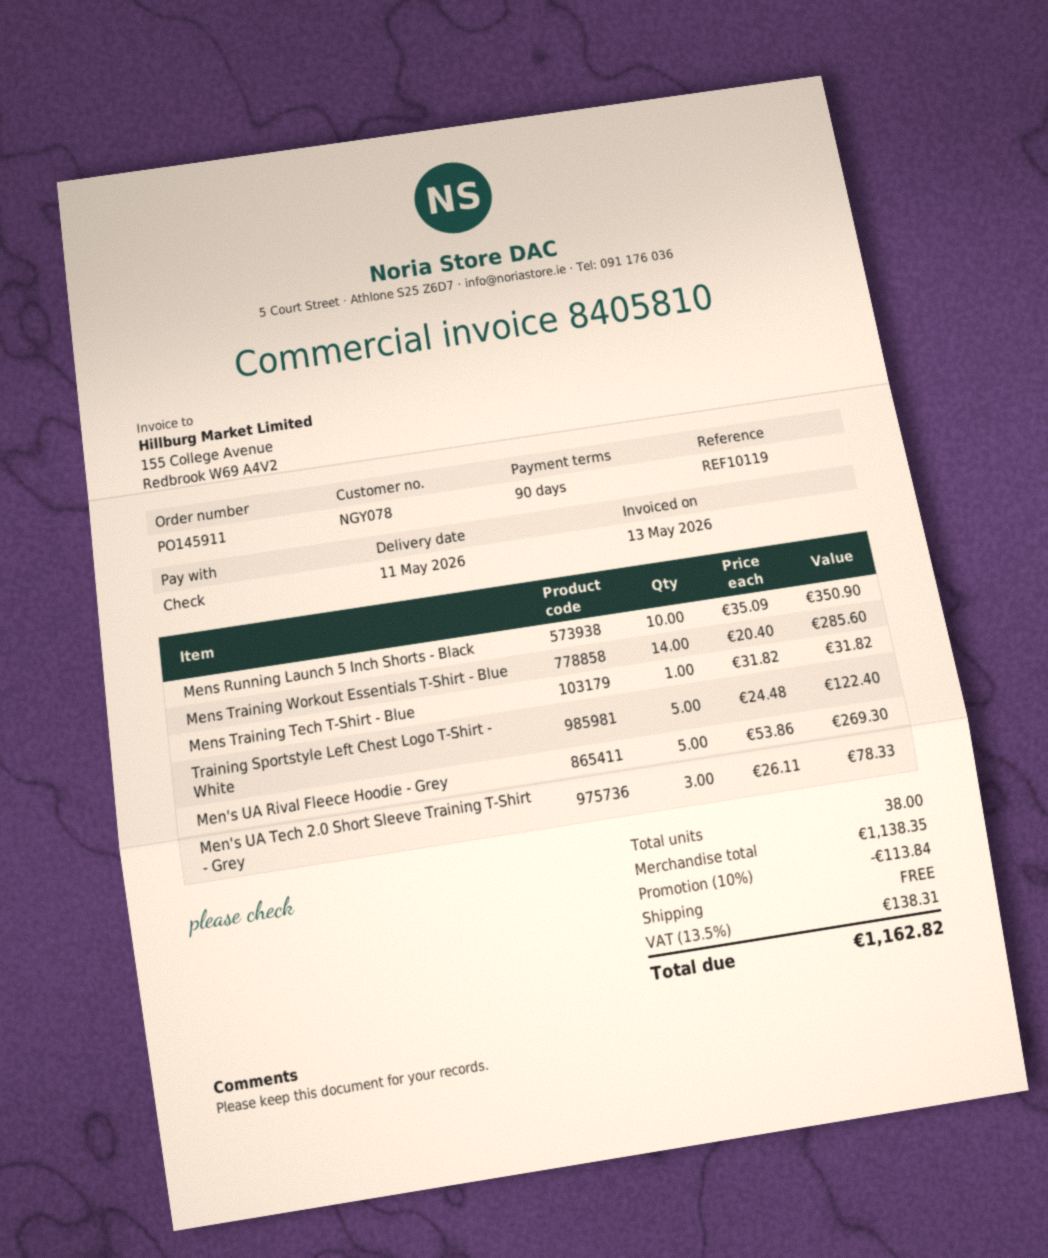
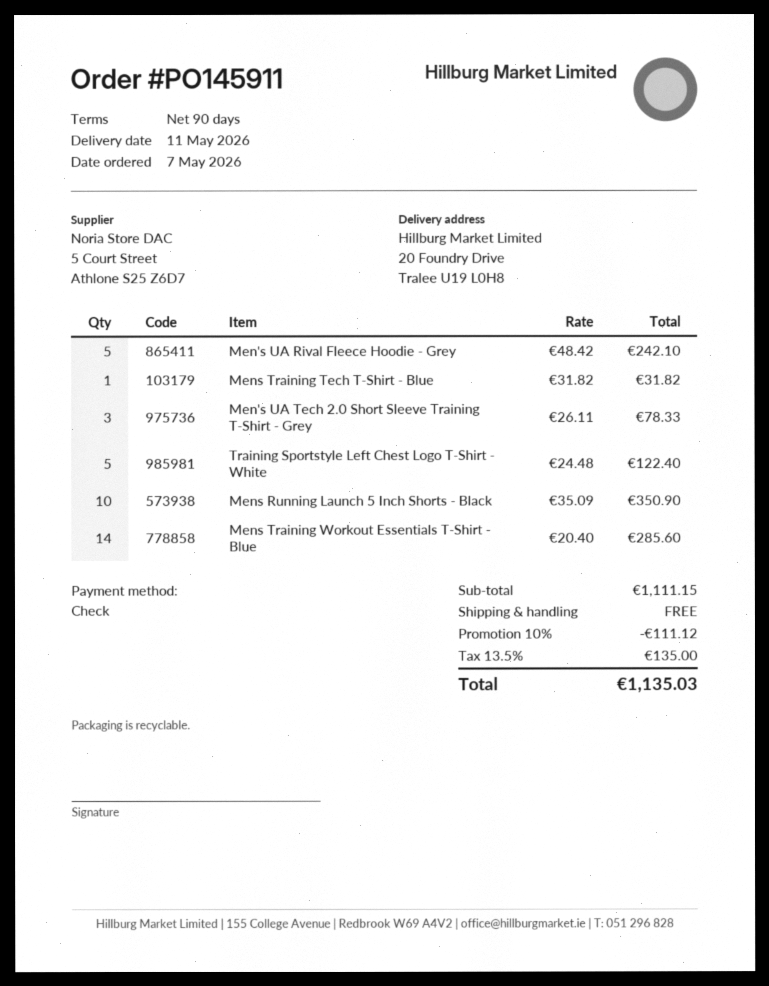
Men's UA Rival Fleece Hoodie - Grey: 5 x 53.86 = 269.30 -> 5 x 48.42 = 242.10
subtotal: 1138.35 -> 1111.15
discount: 10% = 113.84 -> 10% = 111.12
tax: 13.5% = 138.31 -> 13.5% = 135.00
total: 1162.82 -> 1135.03

